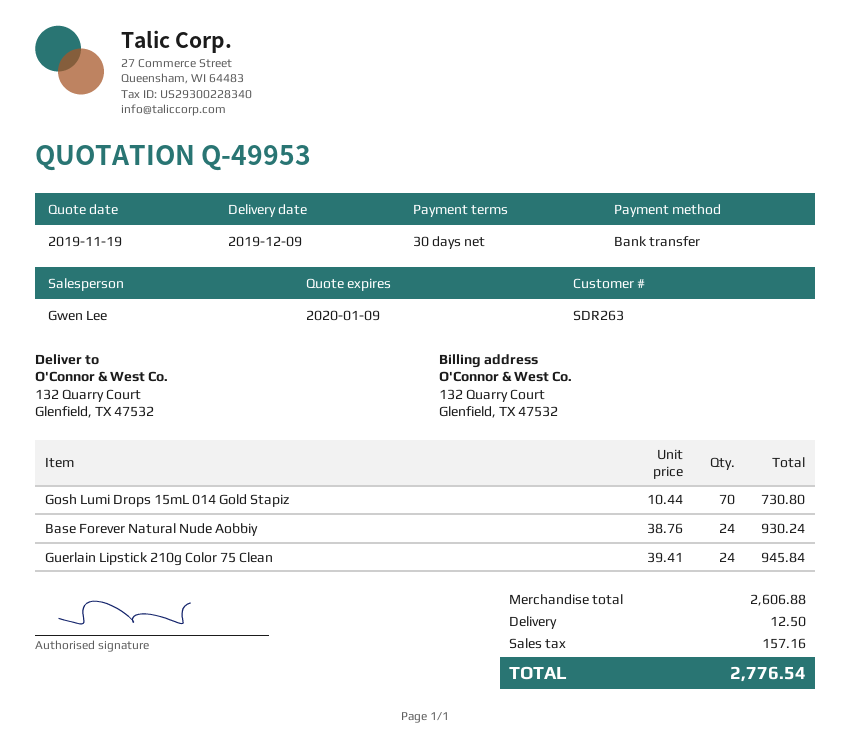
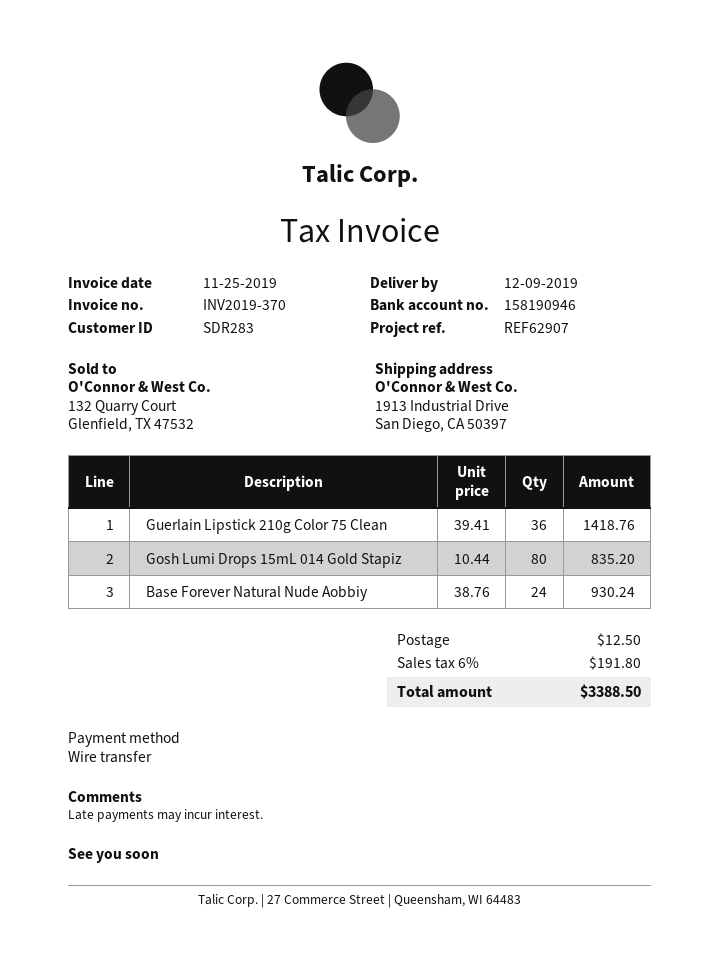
customer number: SDR263 -> SDR283
ship to: 132 Quarry Court, Glenfield, TX 47532 -> 1913 Industrial Drive, San Diego, CA 50397
Gosh Lumi Drops 15mL 014 Gold Stapiz: 70 x 10.44 = 730.80 -> 80 x 10.44 = 835.20
Guerlain Lipstick 210g Color 75 Clean: 24 x 39.41 = 945.84 -> 36 x 39.41 = 1418.76
tax: 157.16 -> 191.80
total: 2776.54 -> 3388.50

